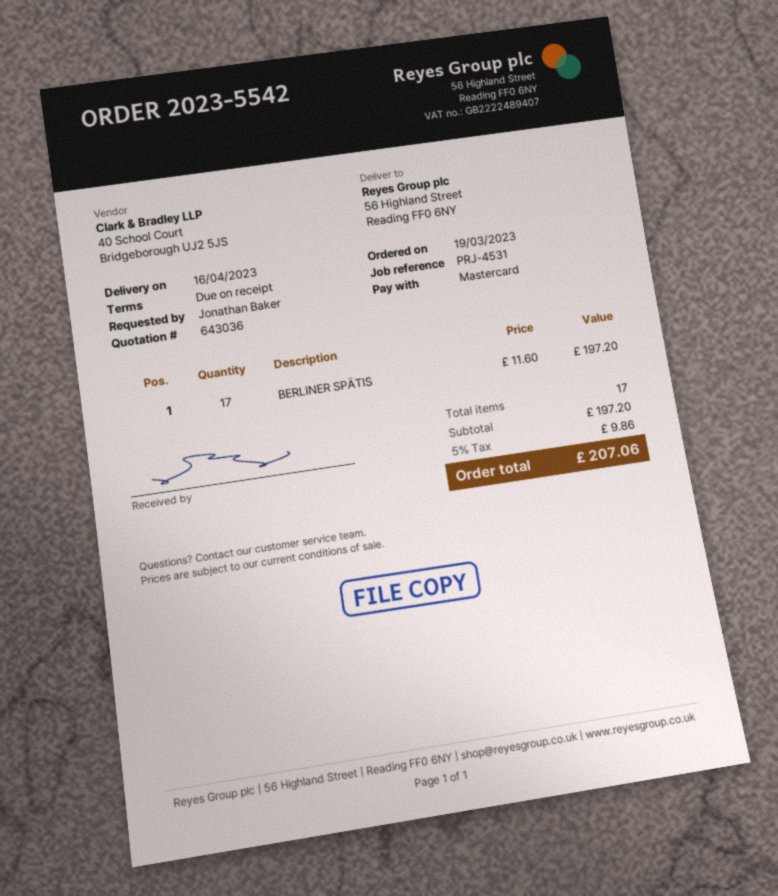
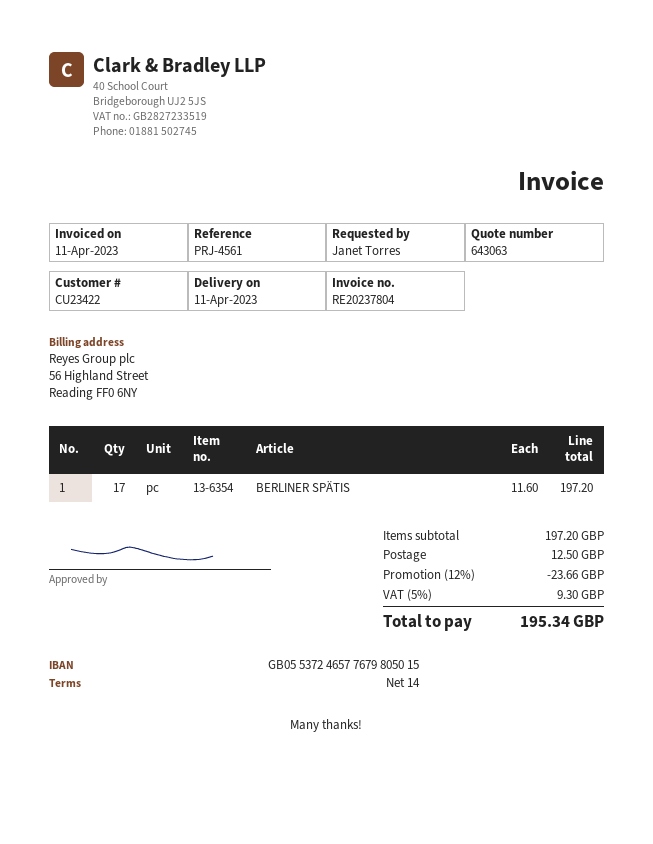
quote number: 643036 -> 643063
delivery date: 2023-04-16 -> 2023-04-11
payment terms: on receipt -> 14 days
reference: PRJ-4531 -> PRJ-4561
ordered by: Jonathan Baker -> Janet Torres
discount: none -> 12% = 23.66
shipping: none -> 12.50
tax: 5% = 9.86 -> 5% = 9.30
total: 207.06 -> 195.34

